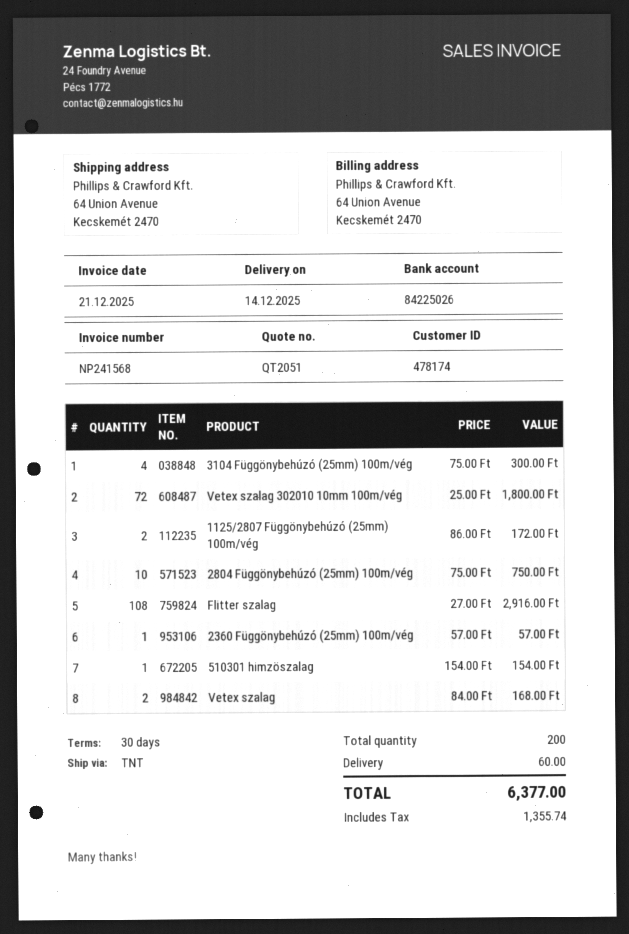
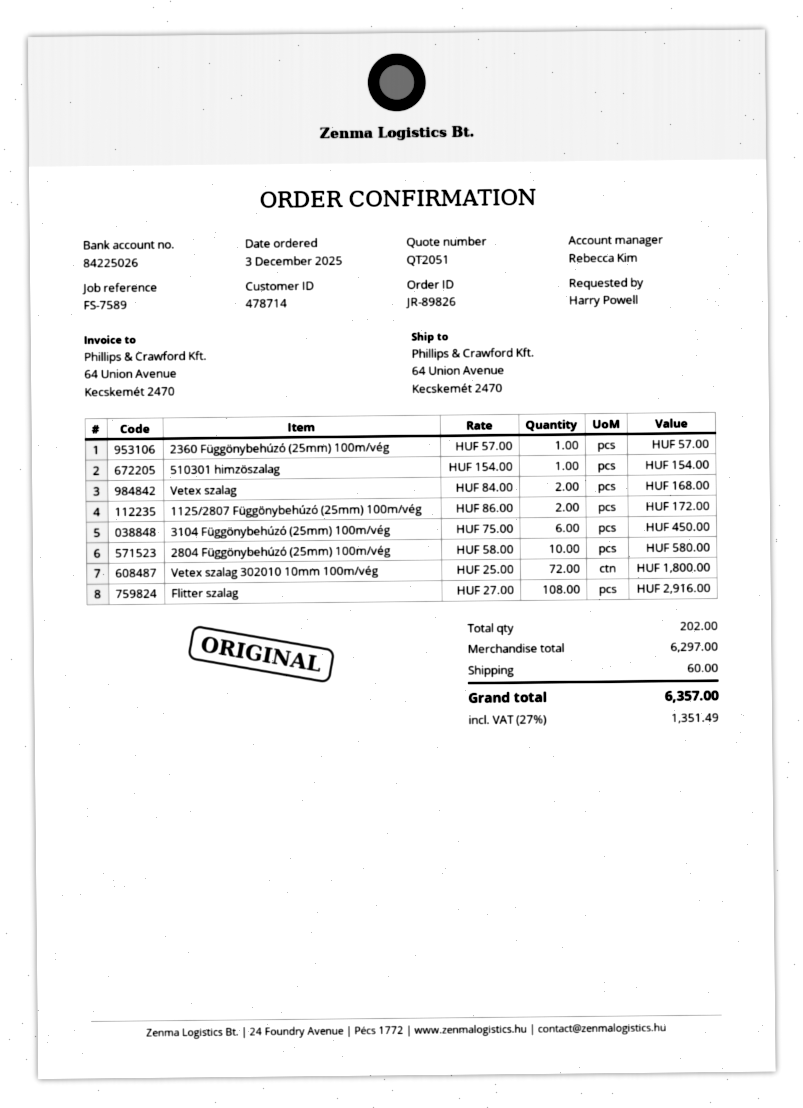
customer number: 478174 -> 478714
3104 Függönybehúzó (25mm) 100m/vég: 4 x 75.00 = 300.00 -> 6 x 75.00 = 450.00
2804 Függönybehúzó (25mm) 100m/vég: 10 x 75.00 = 750.00 -> 10 x 58.00 = 580.00
total quantity: 200 -> 202
tax: 1355.74 -> 1351.49
total: 6377.00 -> 6357.00

